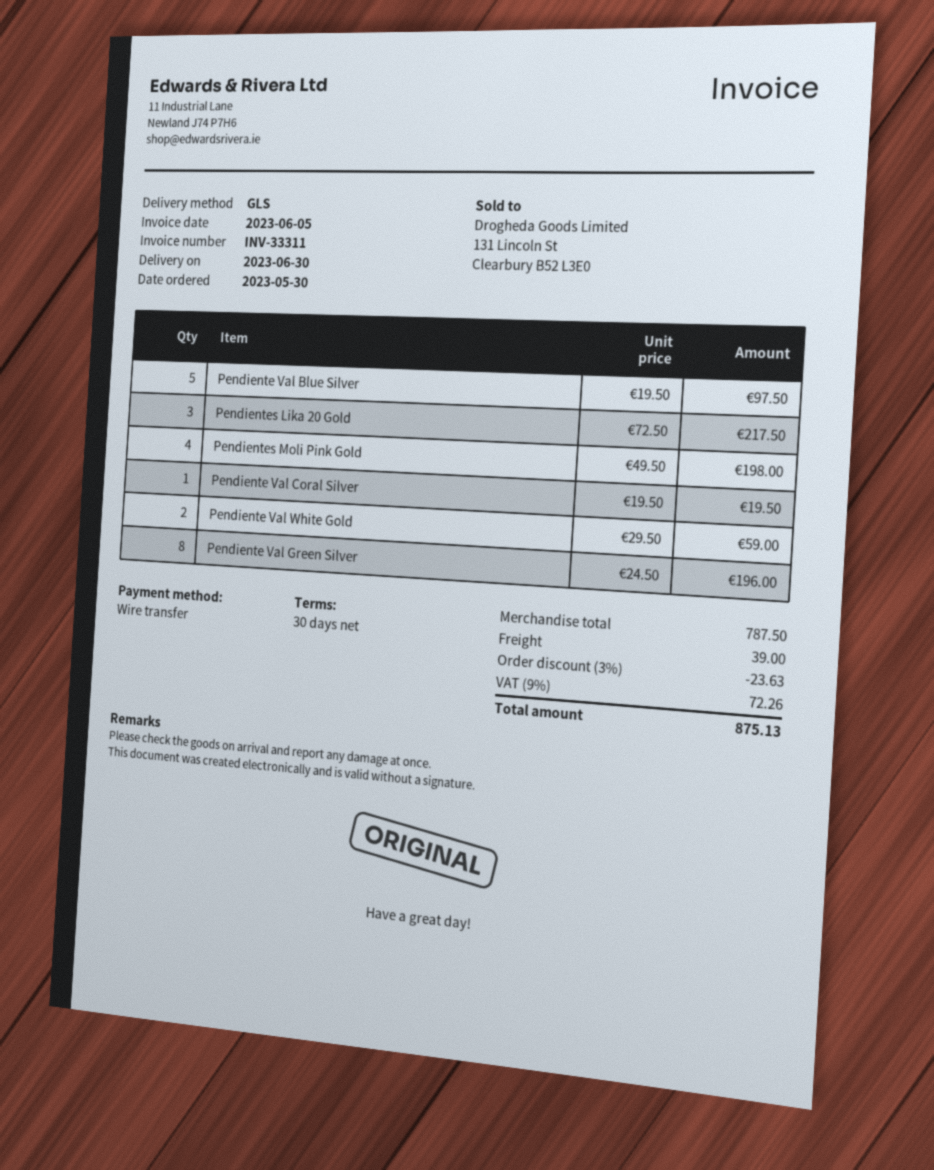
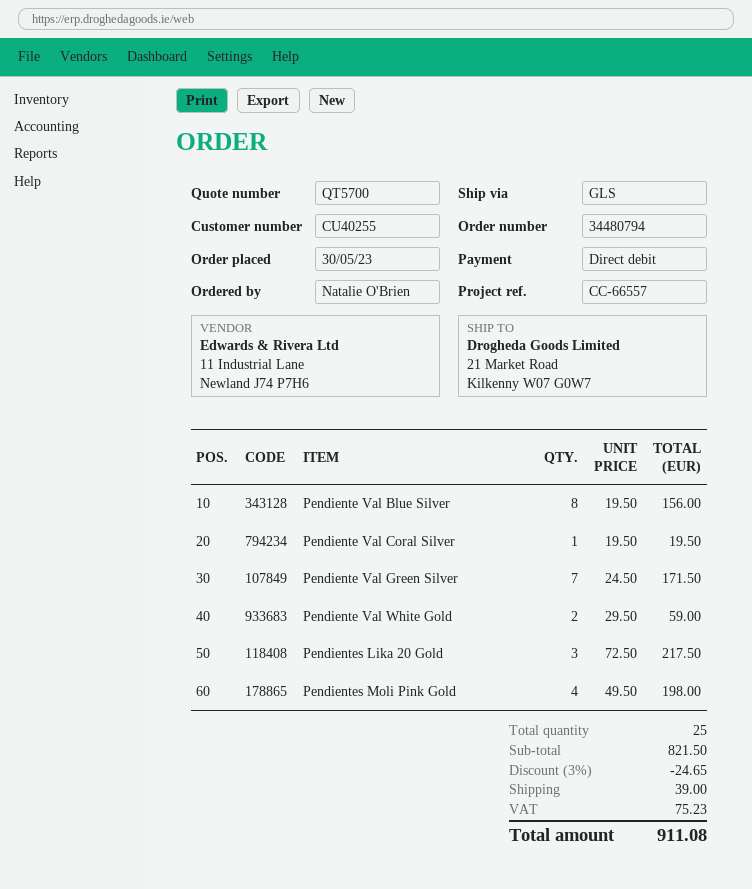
payment method: bank transfer -> direct debit
Pendiente Val Blue Silver: 5 x 19.50 = 97.50 -> 8 x 19.50 = 156.00
Pendiente Val Green Silver: 8 x 24.50 = 196.00 -> 7 x 24.50 = 171.50
subtotal: 787.50 -> 821.50
discount: 3% = 23.63 -> 3% = 24.65
tax: 72.26 -> 75.23
total: 875.13 -> 911.08

